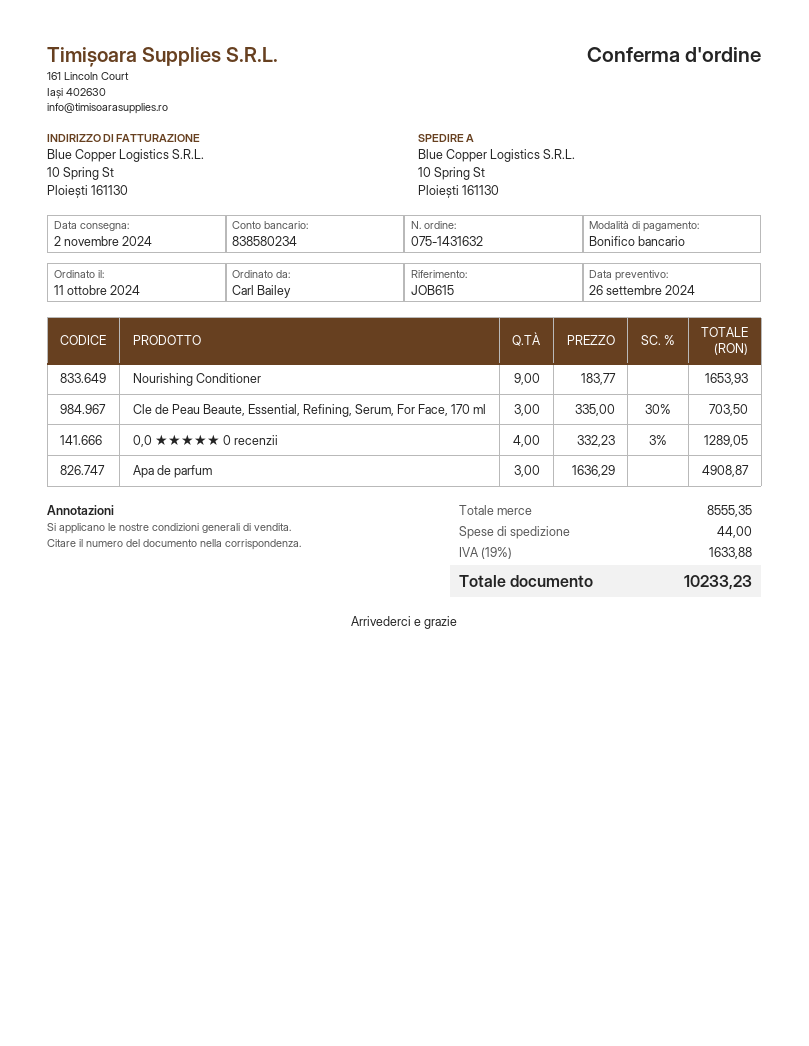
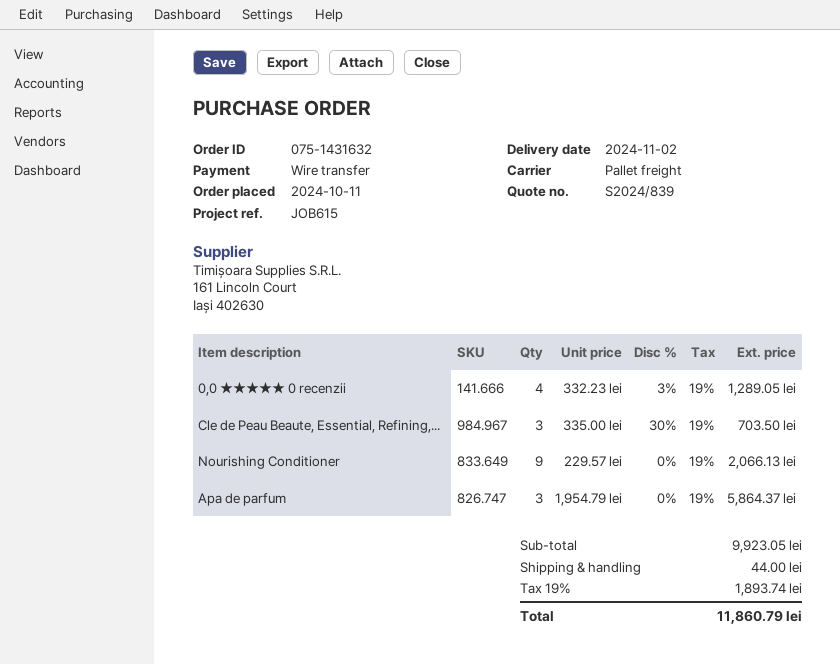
Nourishing Conditioner: 9 x 183.77 = 1653.93 -> 9 x 229.57 = 2066.13
Apa de parfum: 3 x 1636.29 = 4908.87 -> 3 x 1954.79 = 5864.37
subtotal: 8555.35 -> 9923.05
tax: 19% = 1633.88 -> 19% = 1893.74
total: 10233.23 -> 11860.79

